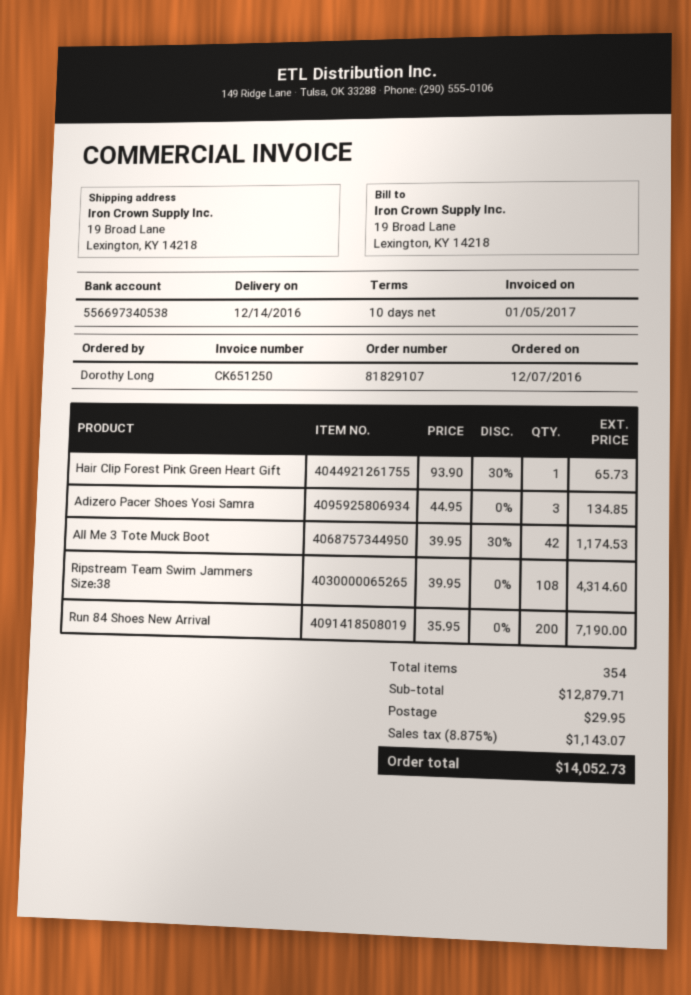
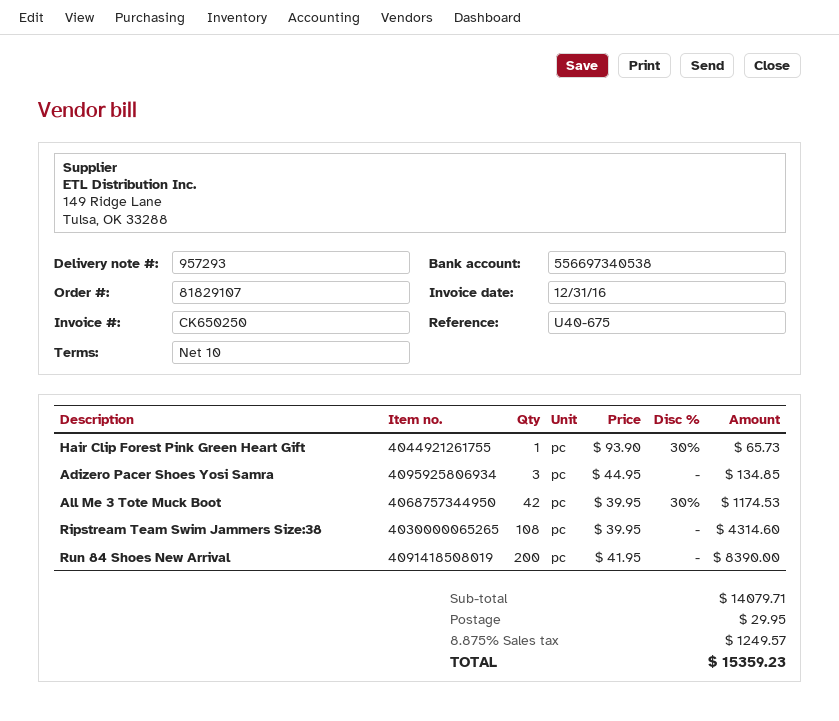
invoice number: CK651250 -> CK650250
invoice date: 2017-01-05 -> 2016-12-31
Run 84 Shoes New Arrival: 200 x 35.95 = 7190.00 -> 200 x 41.95 = 8390.00
subtotal: 12879.71 -> 14079.71
tax: 8.875% = 1143.07 -> 8.875% = 1249.57
total: 14052.73 -> 15359.23

